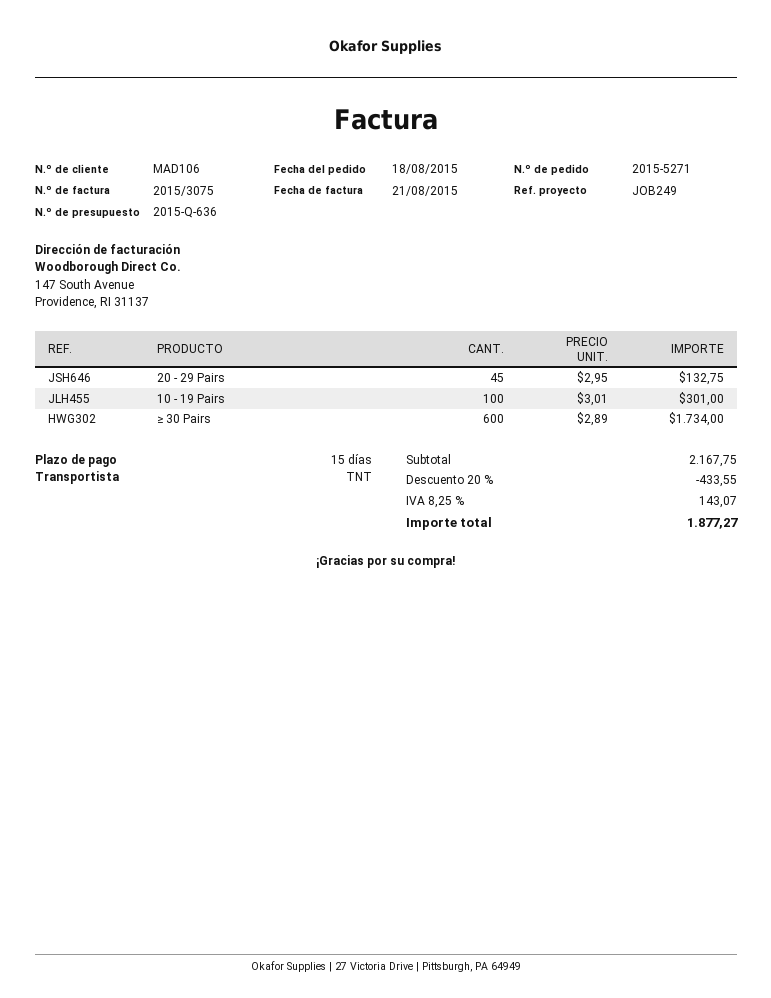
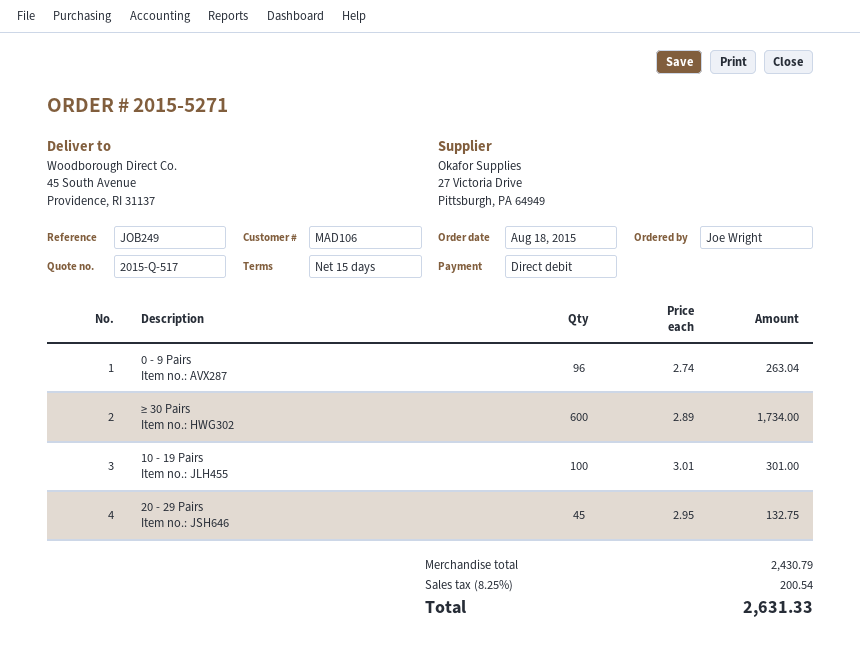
quote number: 2015-Q-636 -> 2015-Q-517
0 - 9 Pairs: none -> 96 x 2.74 = 263.04
subtotal: 2167.75 -> 2430.79
discount: 20% = 433.55 -> none
tax: 8.25% = 143.07 -> 8.25% = 200.54
total: 1877.27 -> 2631.33

